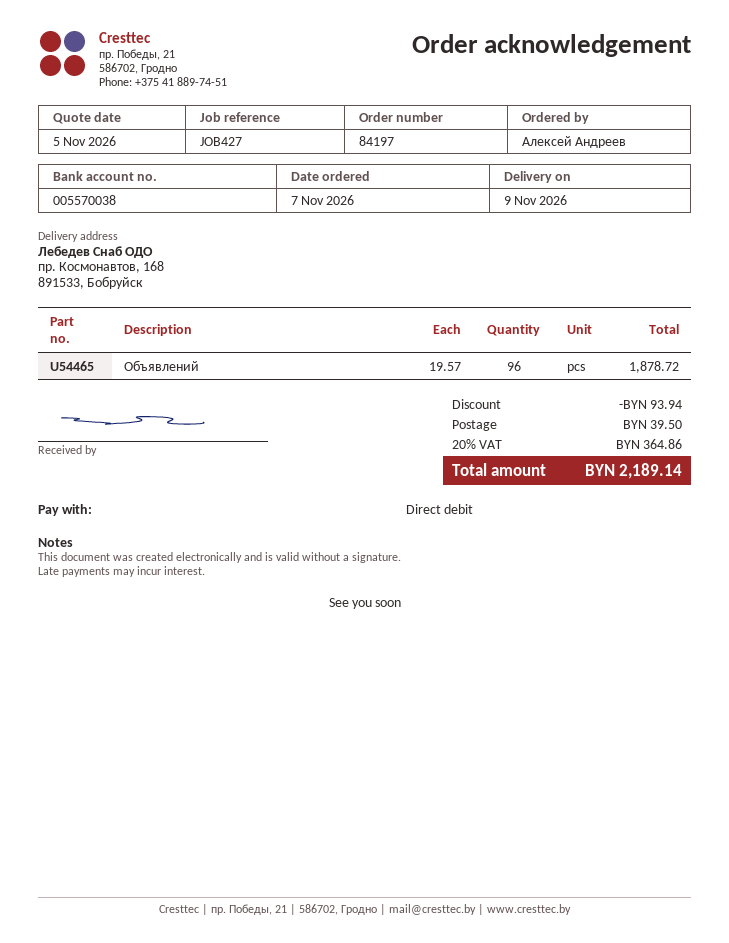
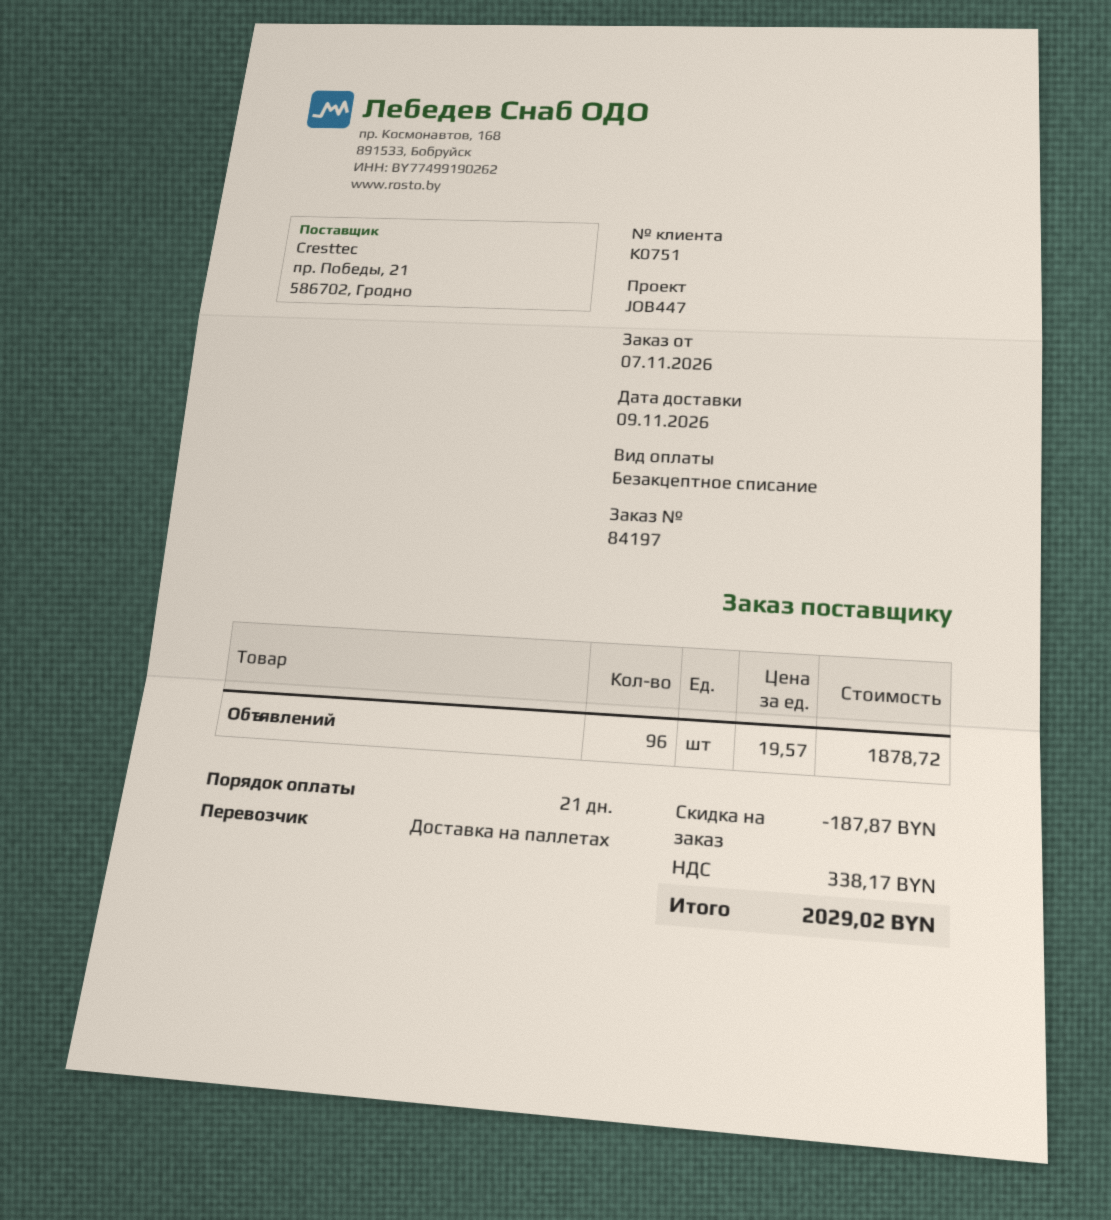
reference: JOB427 -> JOB447
discount: 93.94 -> 187.87
shipping: 39.50 -> none
tax: 364.86 -> 338.17
total: 2189.14 -> 2029.02

